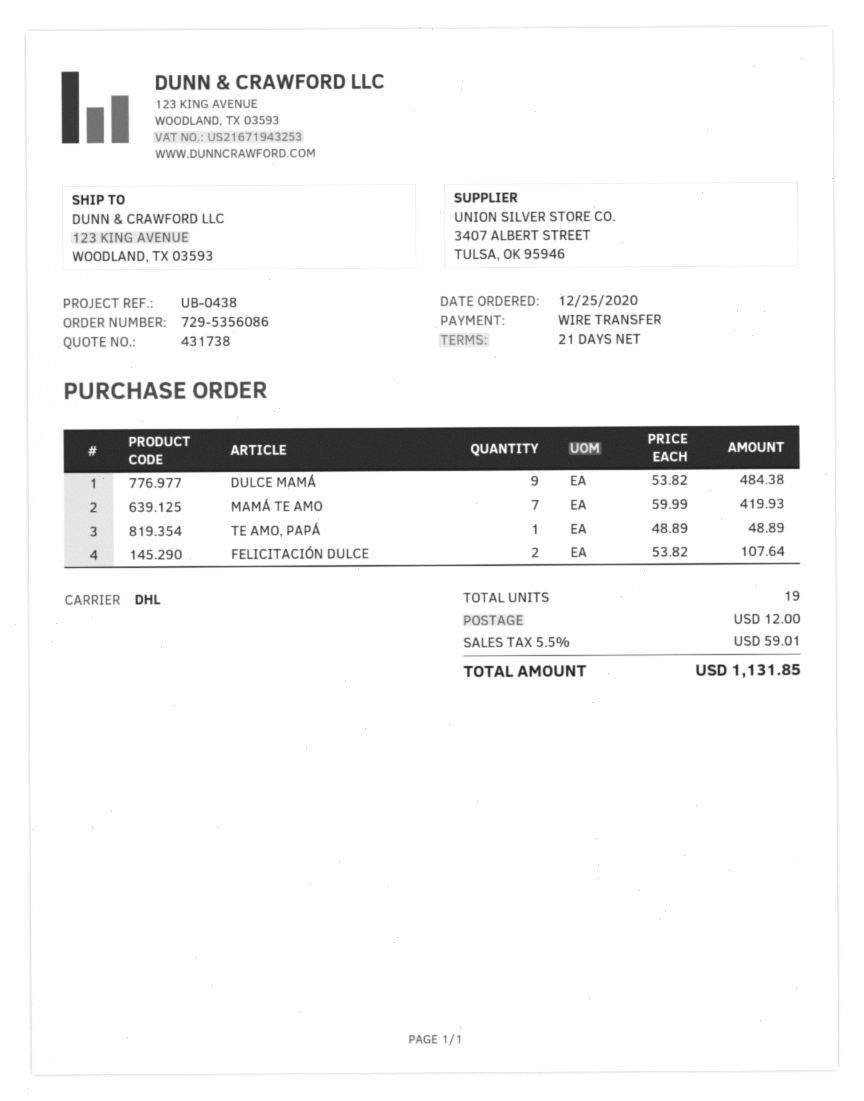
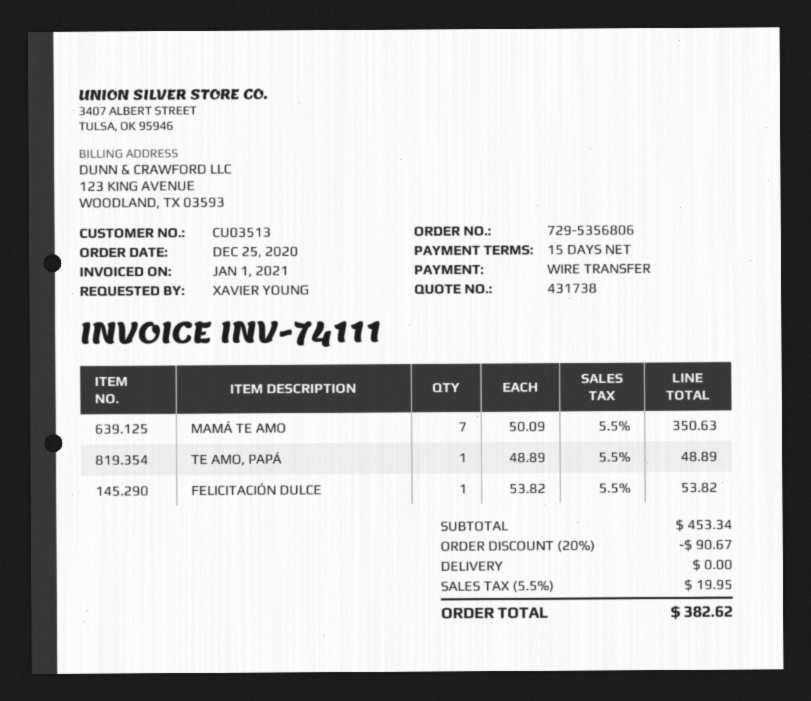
order number: 729-5356086 -> 729-5356806
payment terms: 21 days -> 15 days
DULCE MAMÁ: 9 x 53.82 = 484.38 -> none
MAMÁ TE AMO: 7 x 59.99 = 419.93 -> 7 x 50.09 = 350.63
FELICITACIÓN DULCE: 2 x 53.82 = 107.64 -> 1 x 53.82 = 53.82
discount: none -> 20% = 90.67
shipping: 12.00 -> 0.00
tax: 5.5% = 59.01 -> 5.5% = 19.95
total: 1131.85 -> 382.62

